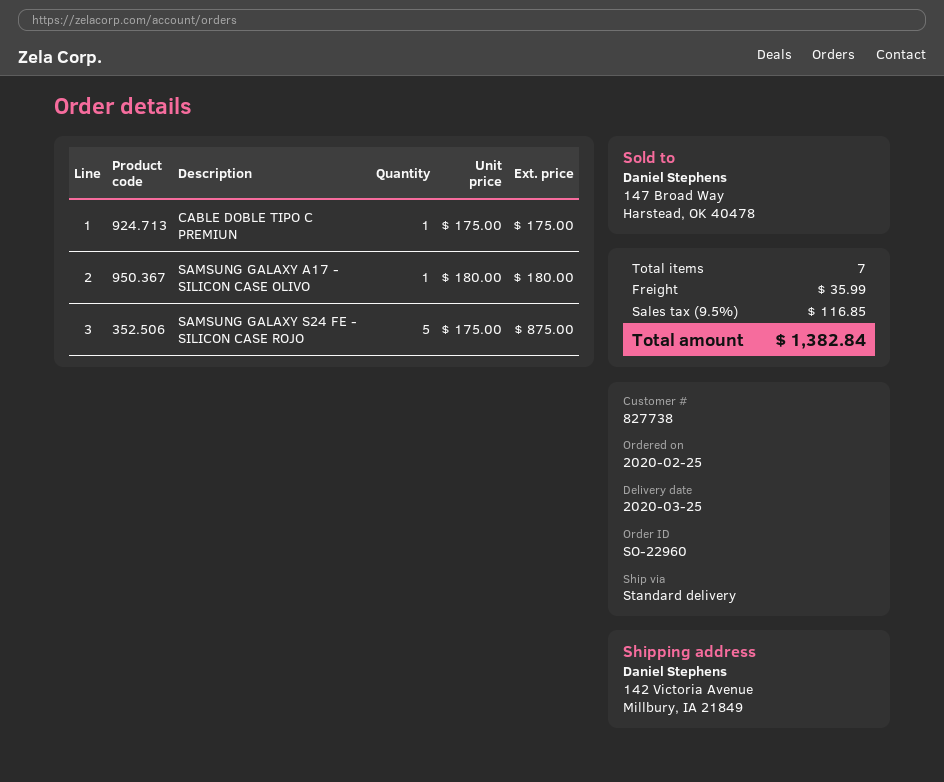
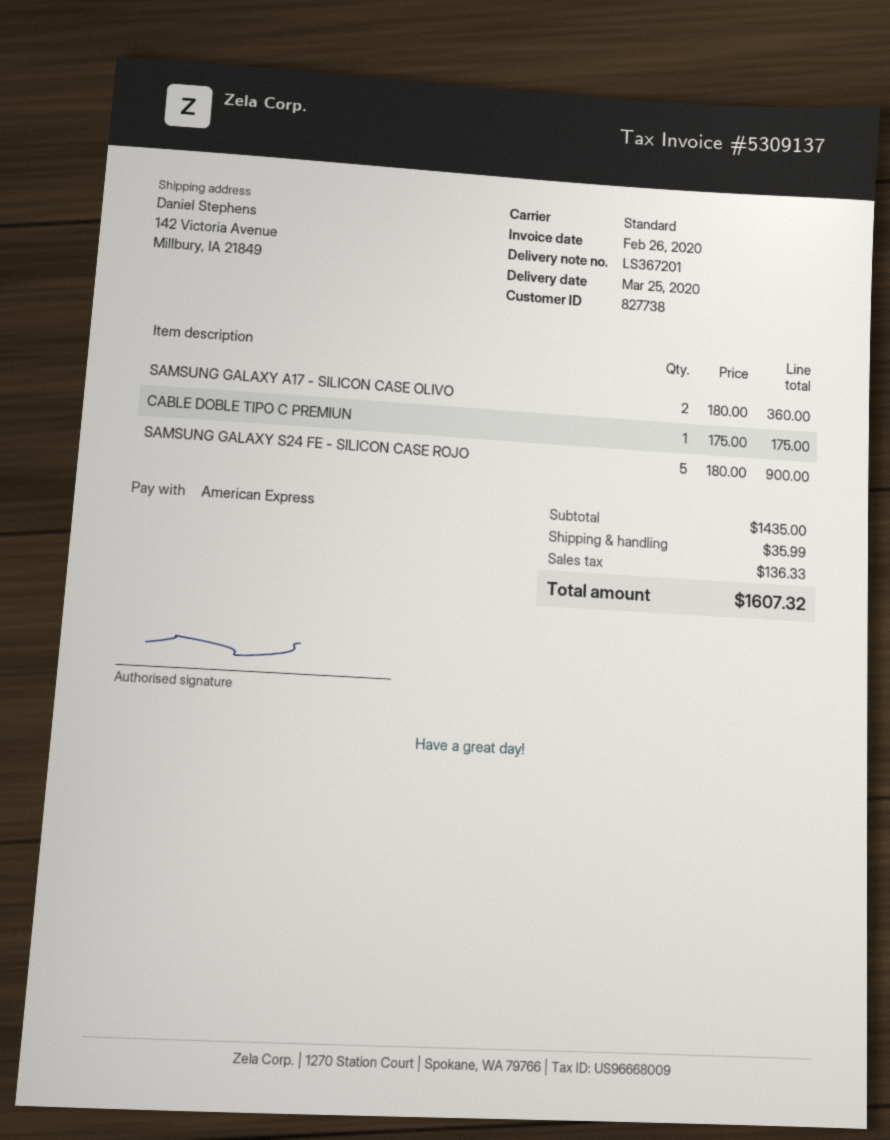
SAMSUNG GALAXY A17 - SILICON CASE OLIVO: 1 x 180.00 = 180.00 -> 2 x 180.00 = 360.00
SAMSUNG GALAXY S24 FE - SILICON CASE ROJO: 5 x 175.00 = 875.00 -> 5 x 180.00 = 900.00
tax: 116.85 -> 136.33
total: 1382.84 -> 1607.32

